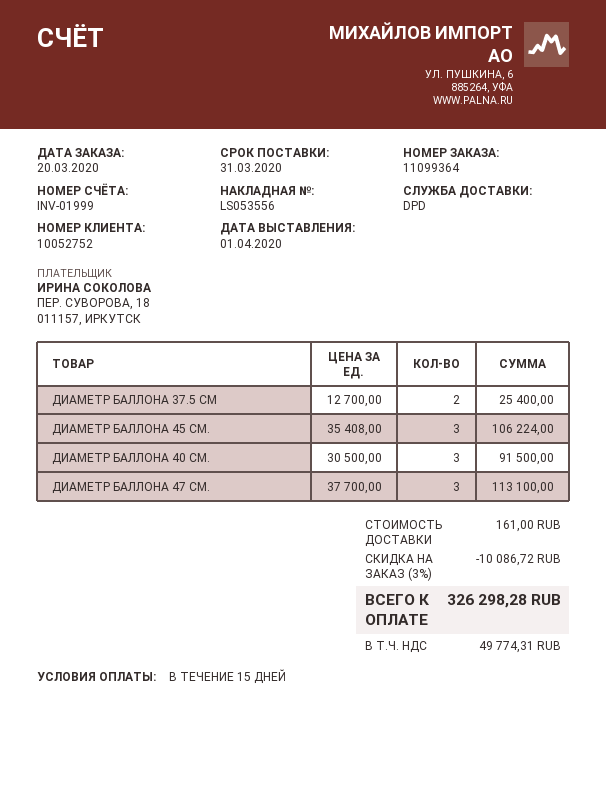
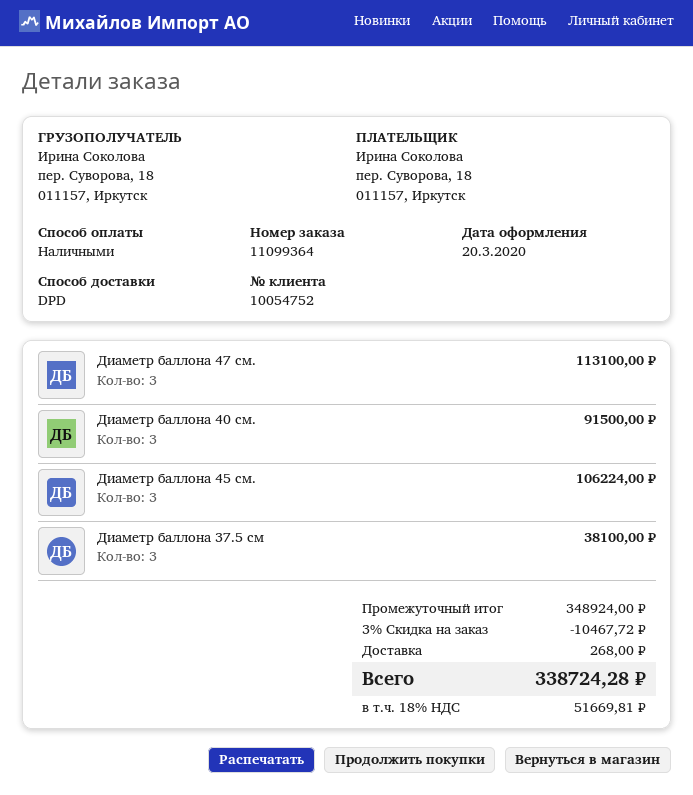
customer number: 10052752 -> 10054752
ДИАМЕТР БАЛЛОНА 37.5 СМ: 2 for 25400.00 -> 3 for 38100.00
discount: 3% = 10086.72 -> 3% = 10467.72
shipping: 161.00 -> 268.00
tax: 49774.31 -> 51669.81
total: 326298.28 -> 338724.28

